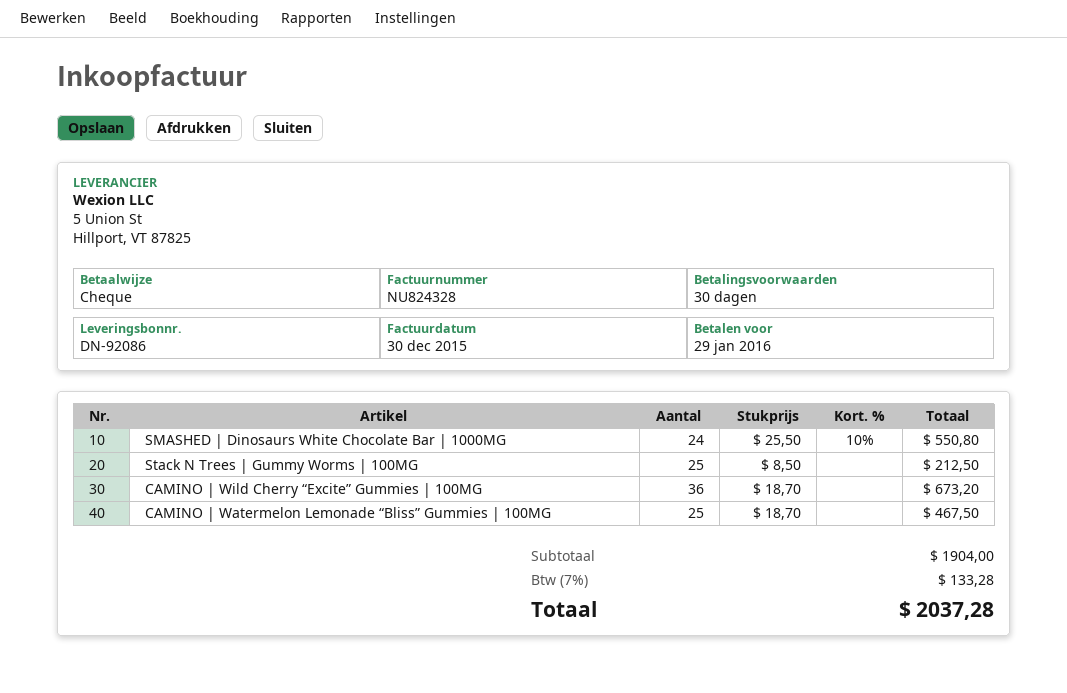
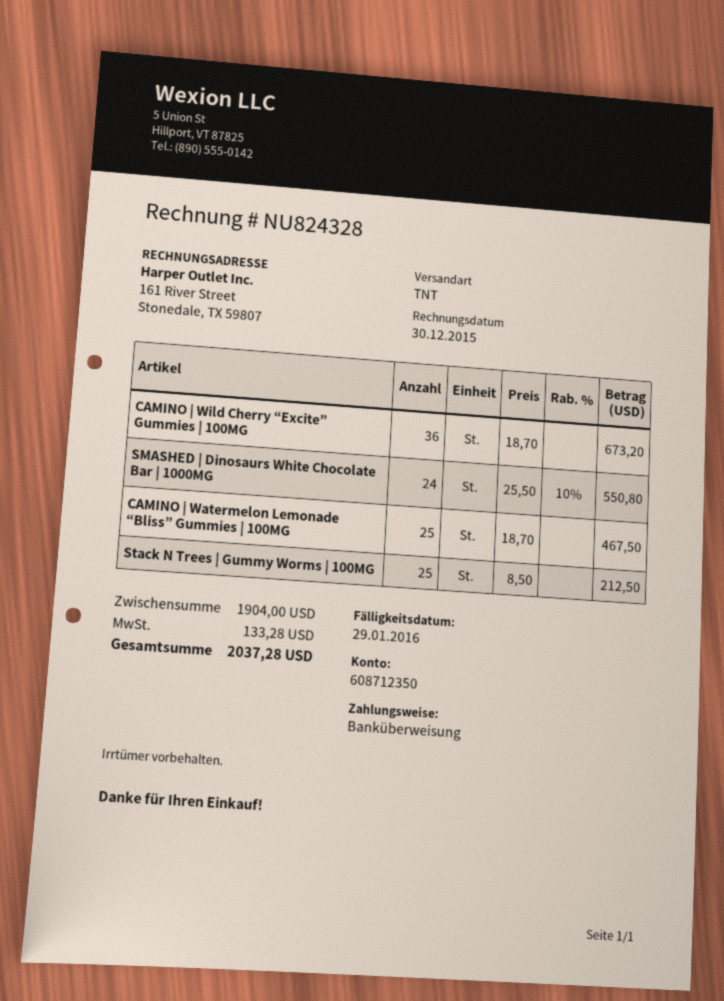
payment method: cheque -> bank transfer

